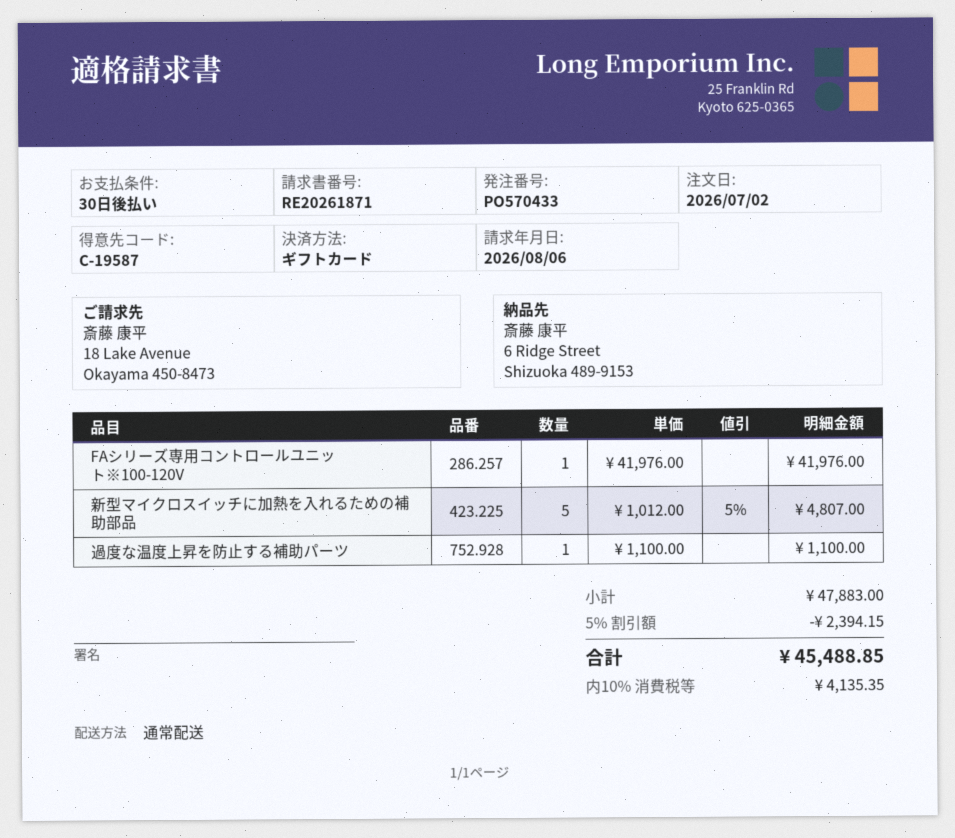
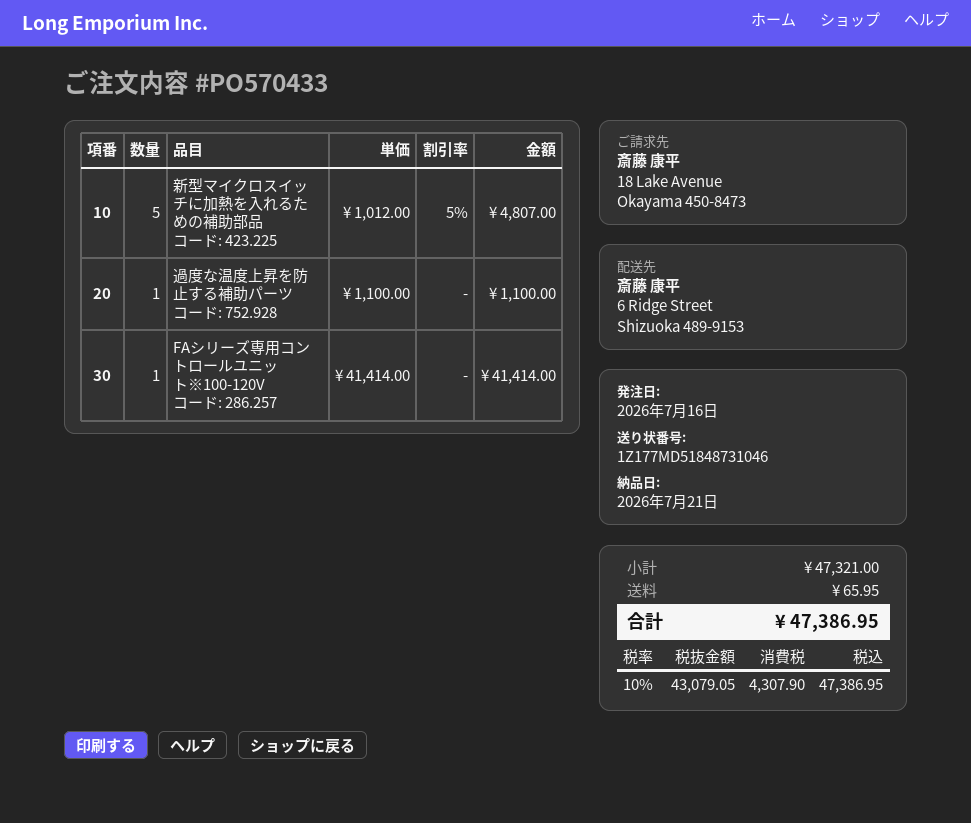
order date: 2026-07-02 -> 2026-07-16
FAシリーズ専用コントロールユニット※100-120V: 1 x 41976.00 = 41976.00 -> 1 x 41414.00 = 41414.00
subtotal: 47883.00 -> 47321.00
discount: 5% = 2394.15 -> none
shipping: none -> 65.95
tax: 10% = 4135.35 -> 10% = 4307.90
total: 45488.85 -> 47386.95

